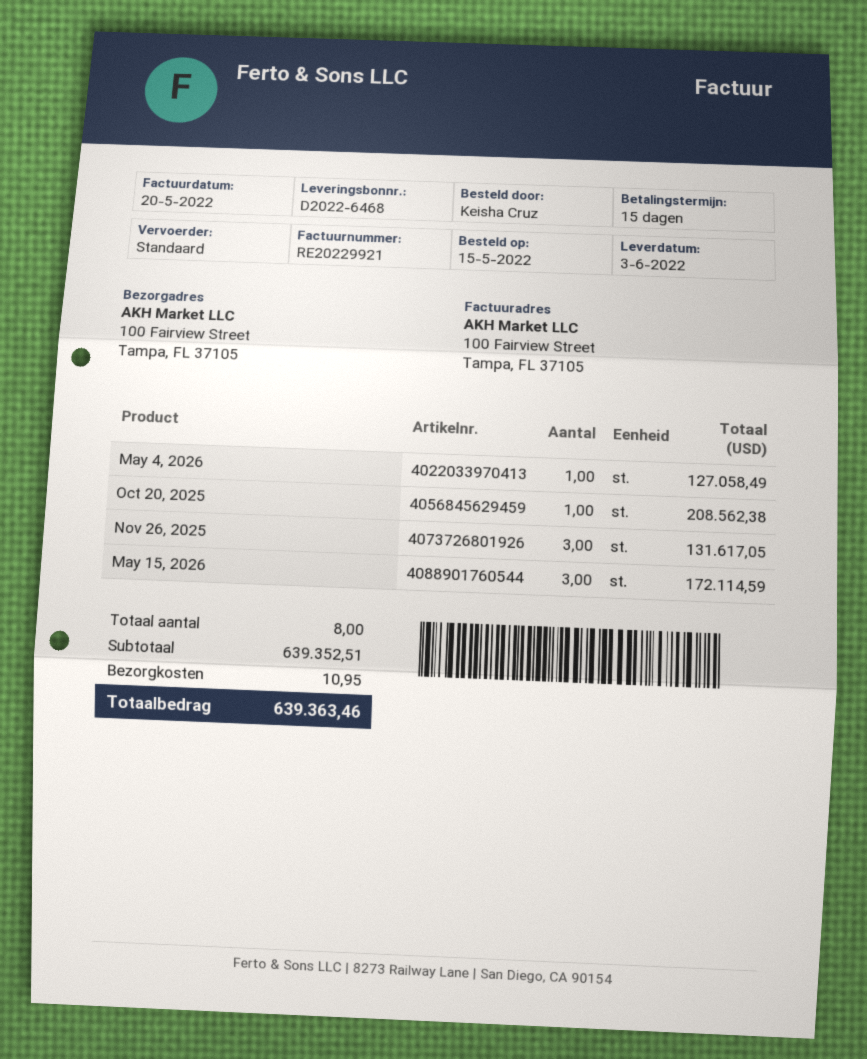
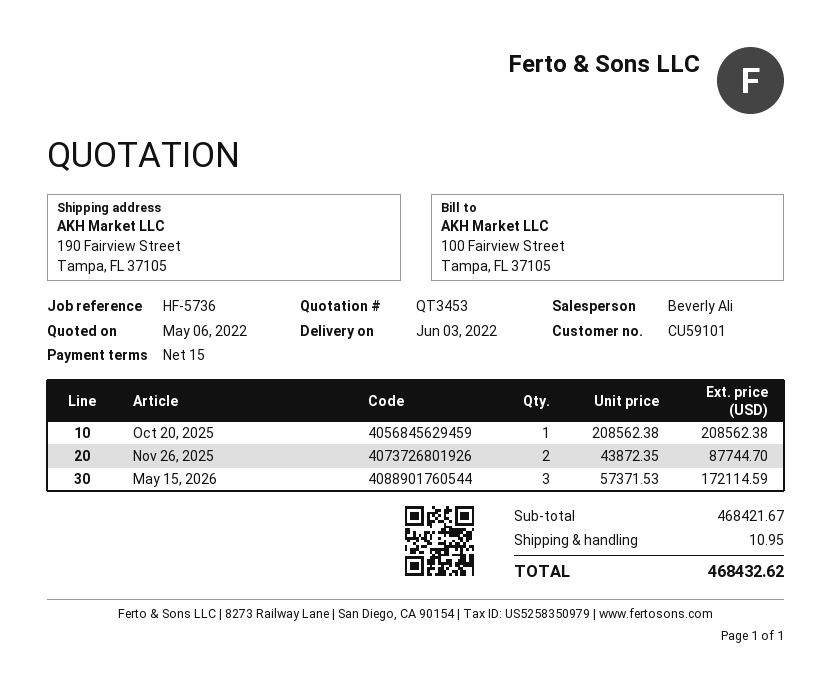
ship to: 100 Fairview Street, Tampa, FL 37105 -> 190 Fairview Street, Tampa, FL 37105
May 4, 2026: 1 for 127058.49 -> none
Nov 26, 2025: 3 for 131617.05 -> 2 for 87744.70
subtotal: 639352.51 -> 468421.67
total: 639363.46 -> 468432.62

